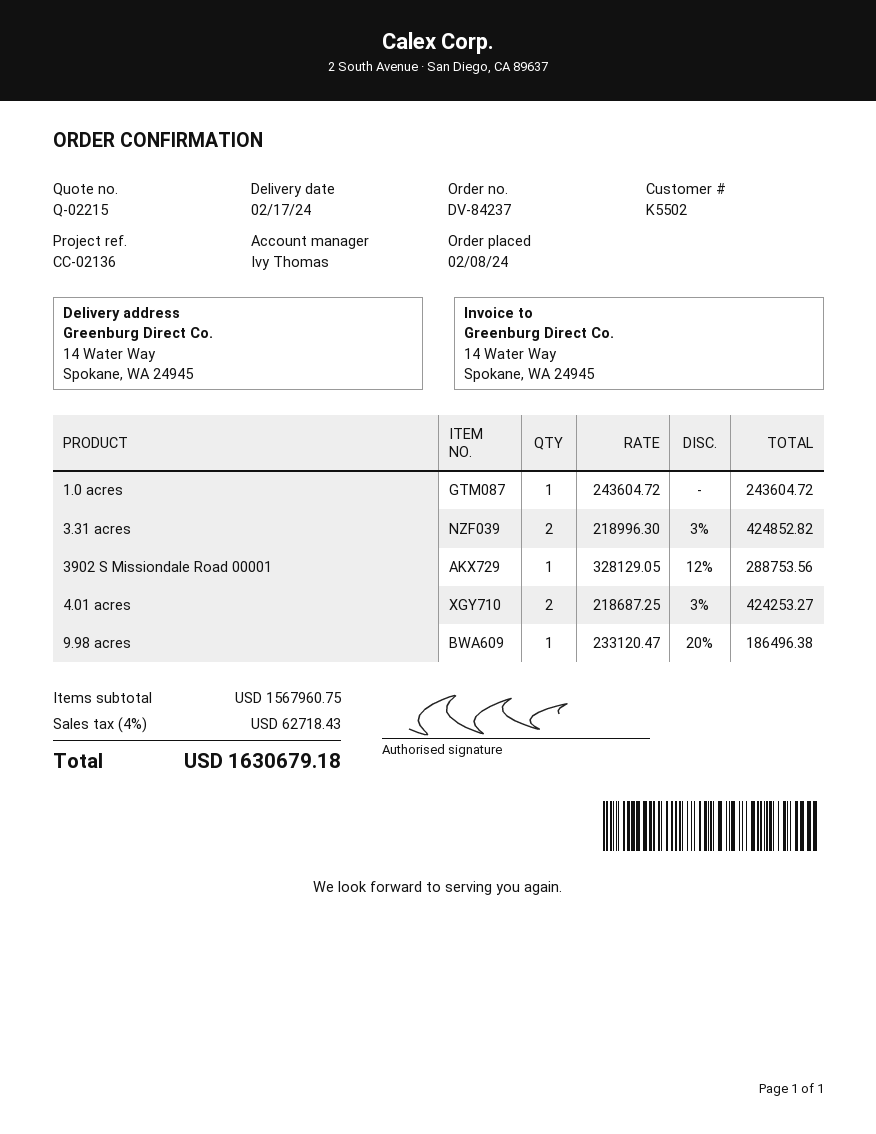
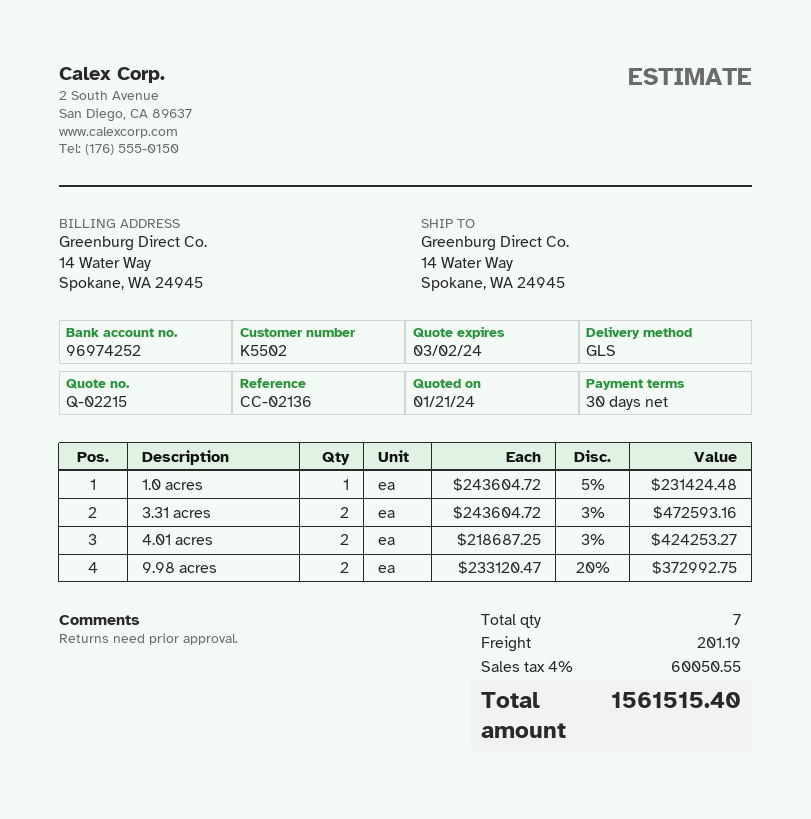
1.0 acres: 1 x 243604.72 = 243604.72 -> 1 x 243604.72 - 5% = 231424.48
3.31 acres: 2 x 218996.30 - 3% = 424852.82 -> 2 x 243604.72 - 3% = 472593.16
3902 S Missiondale Road 00001: 1 x 328129.05 - 12% = 288753.56 -> none
9.98 acres: 1 x 233120.47 - 20% = 186496.38 -> 2 x 233120.47 - 20% = 372992.75
shipping: none -> 201.19
tax: 4% = 62718.43 -> 4% = 60050.55
total: 1630679.18 -> 1561515.40

